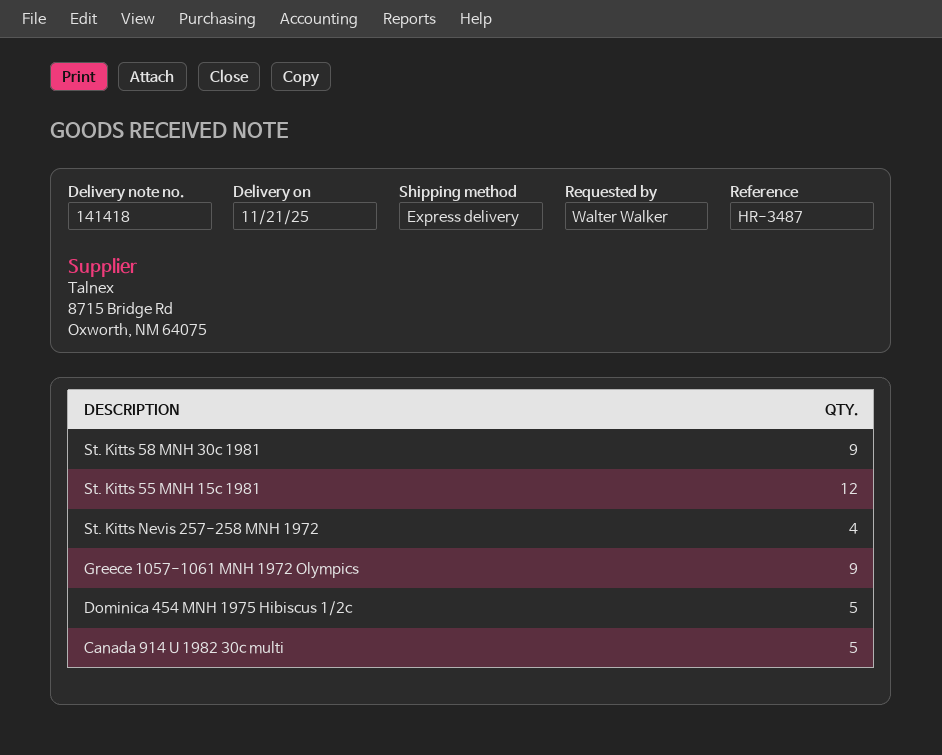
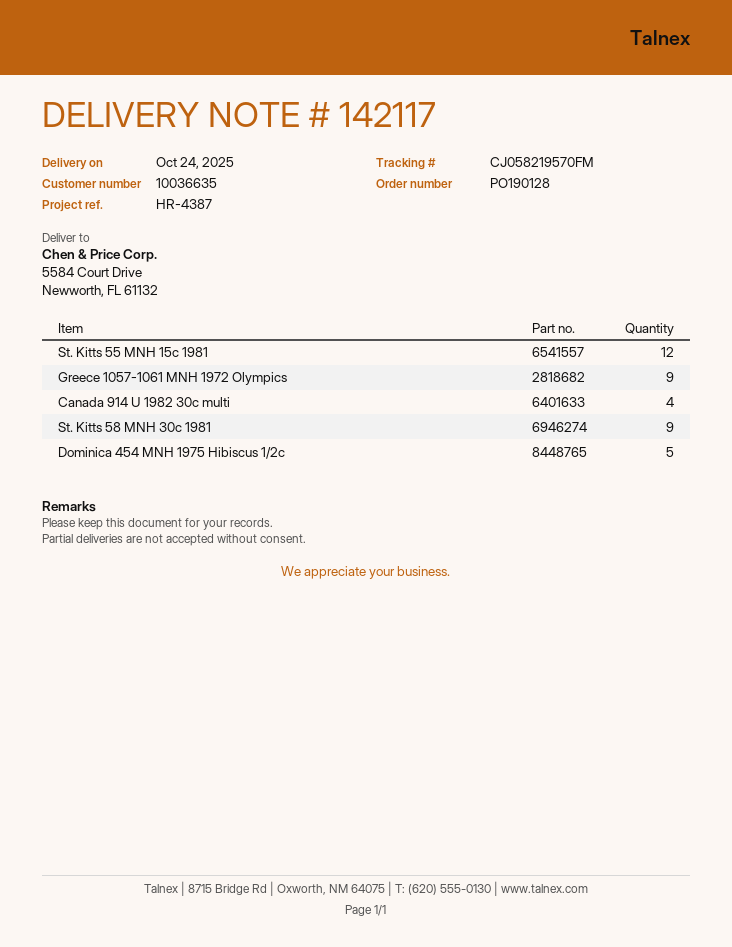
delivery note number: 141418 -> 142117
delivery date: 2025-11-21 -> 2025-10-24
reference: HR-3487 -> HR-4387
St. Kitts Nevis 257-258 MNH 1972: 4 -> none
Canada 914 U 1982 30c multi: 5 -> 4

